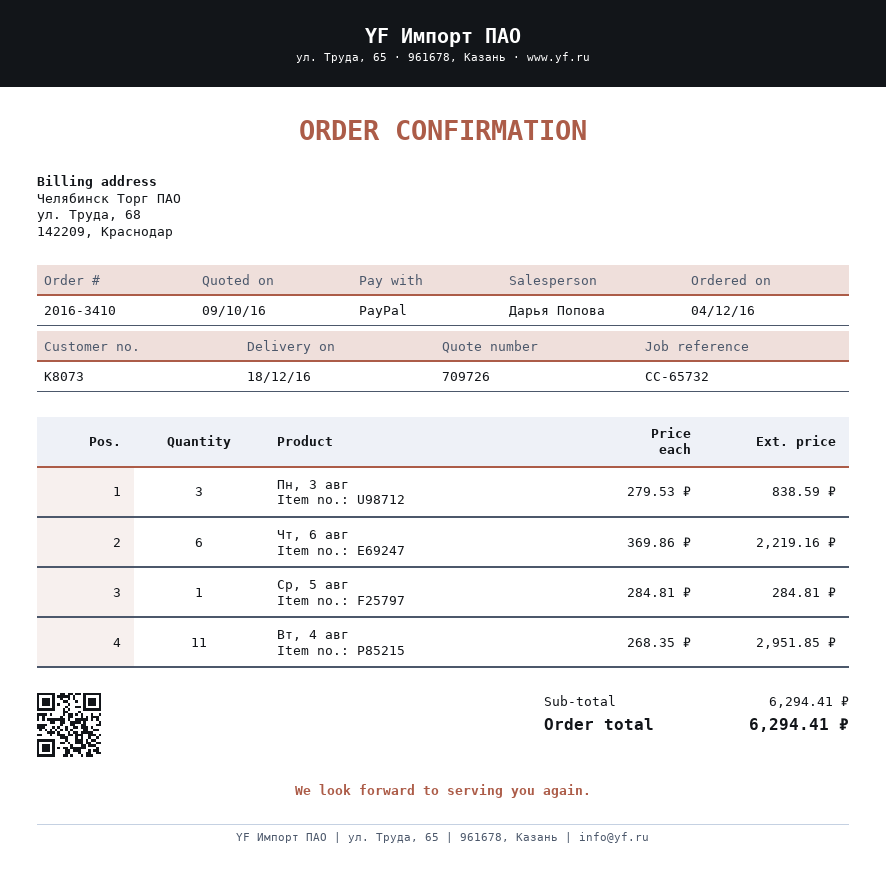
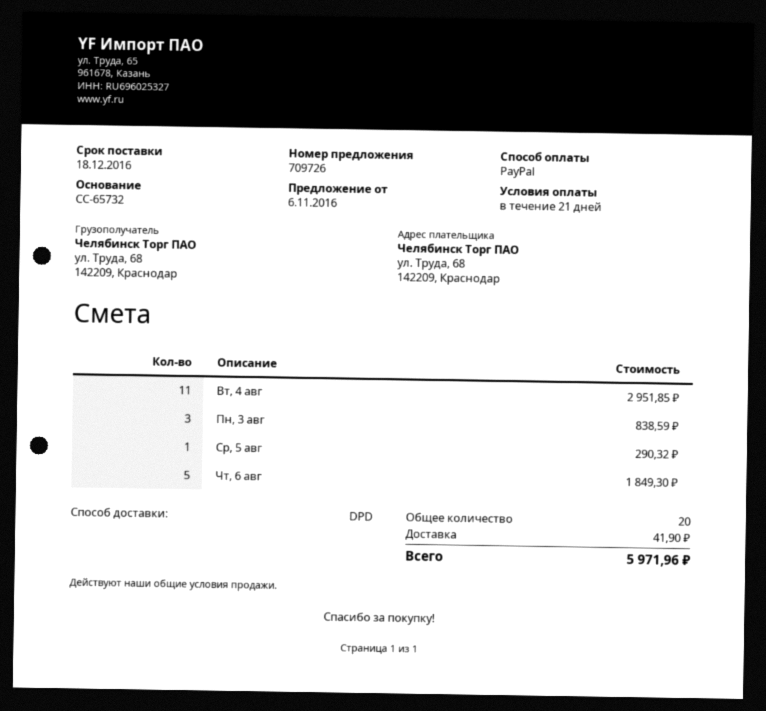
quote date: 2016-10-09 -> 2016-11-06
Чт, 6 авг: 6 for 2219.16 -> 5 for 1849.30
Ср, 5 авг: 1 for 284.81 -> 1 for 290.32
shipping: none -> 41.90
total: 6294.41 -> 5971.96

